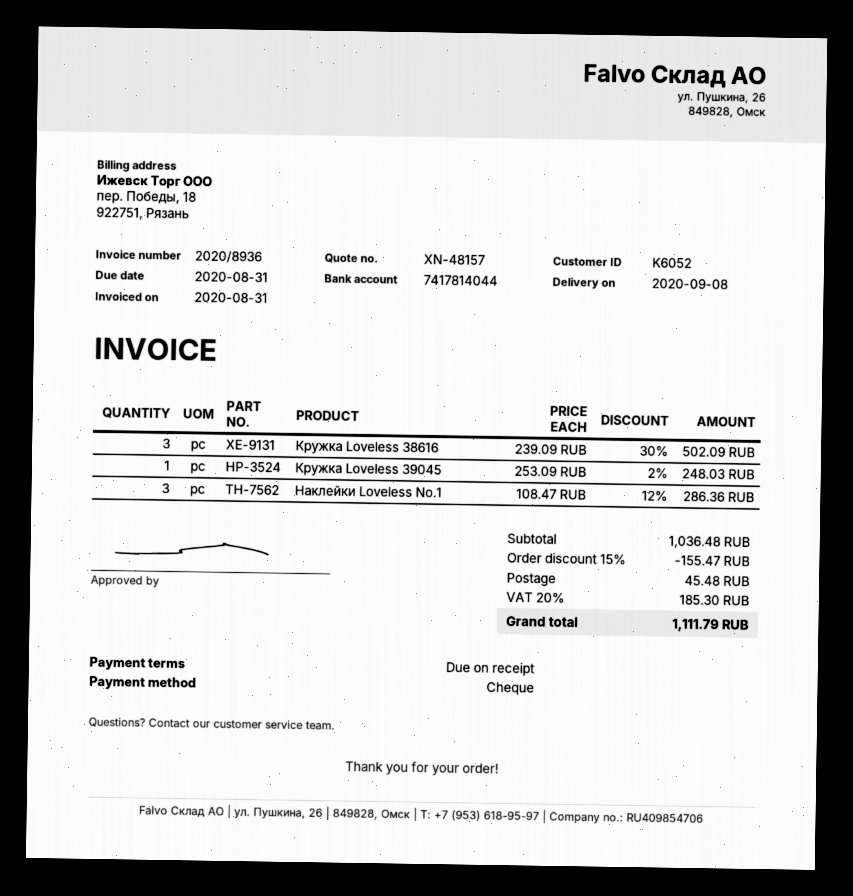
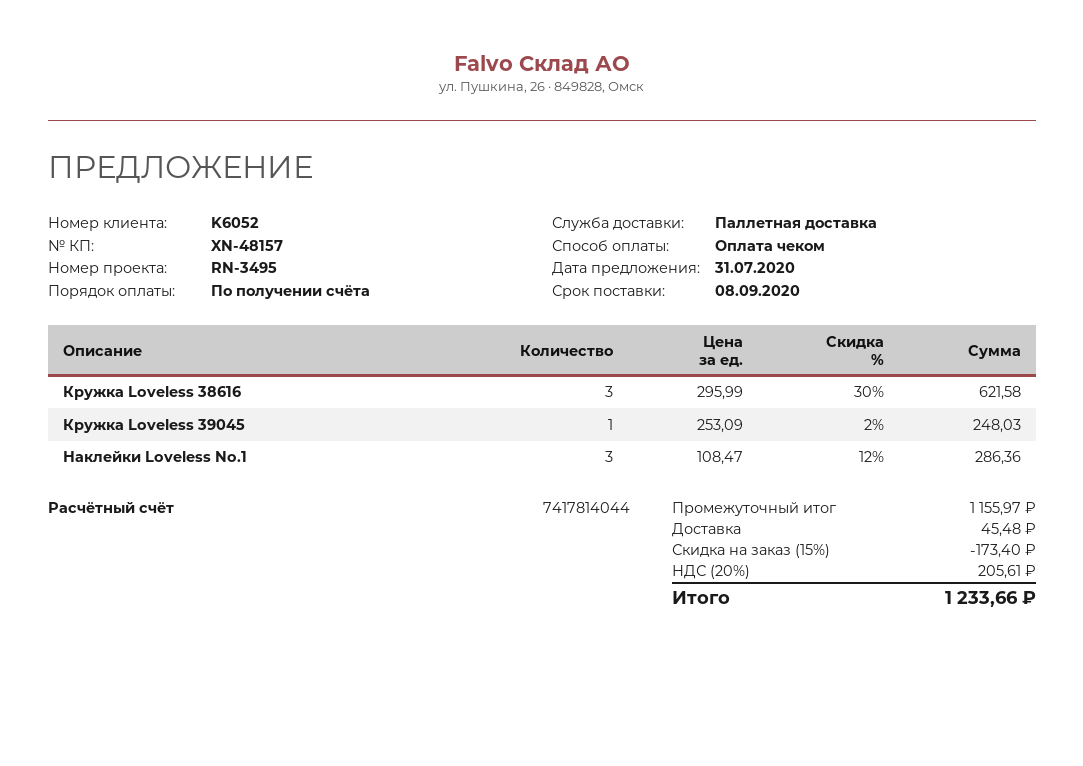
Кружка Loveless 38616: 3 x 239.09 - 30% = 502.09 -> 3 x 295.99 - 30% = 621.58
subtotal: 1036.48 -> 1155.97
discount: 15% = 155.47 -> 15% = 173.40
tax: 20% = 185.30 -> 20% = 205.61
total: 1111.79 -> 1233.66

